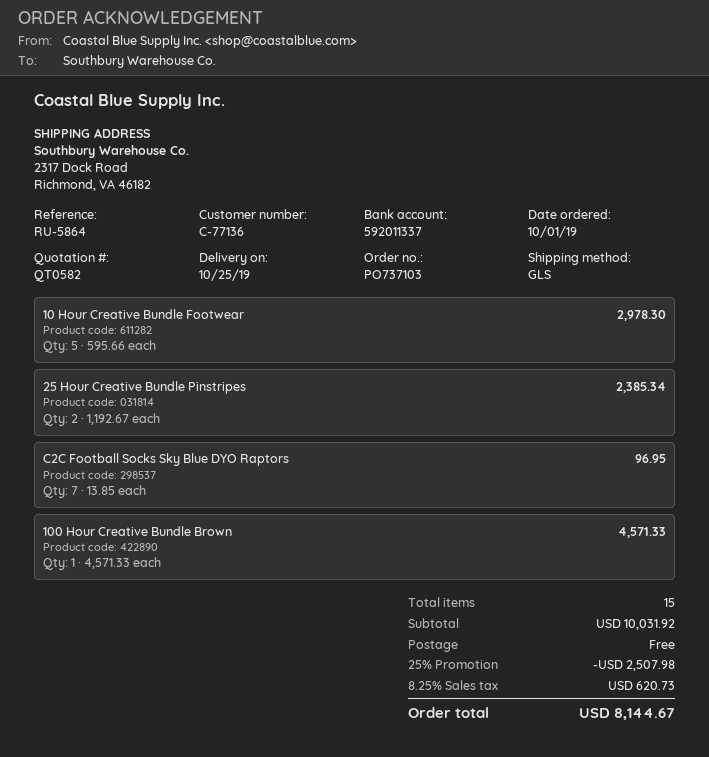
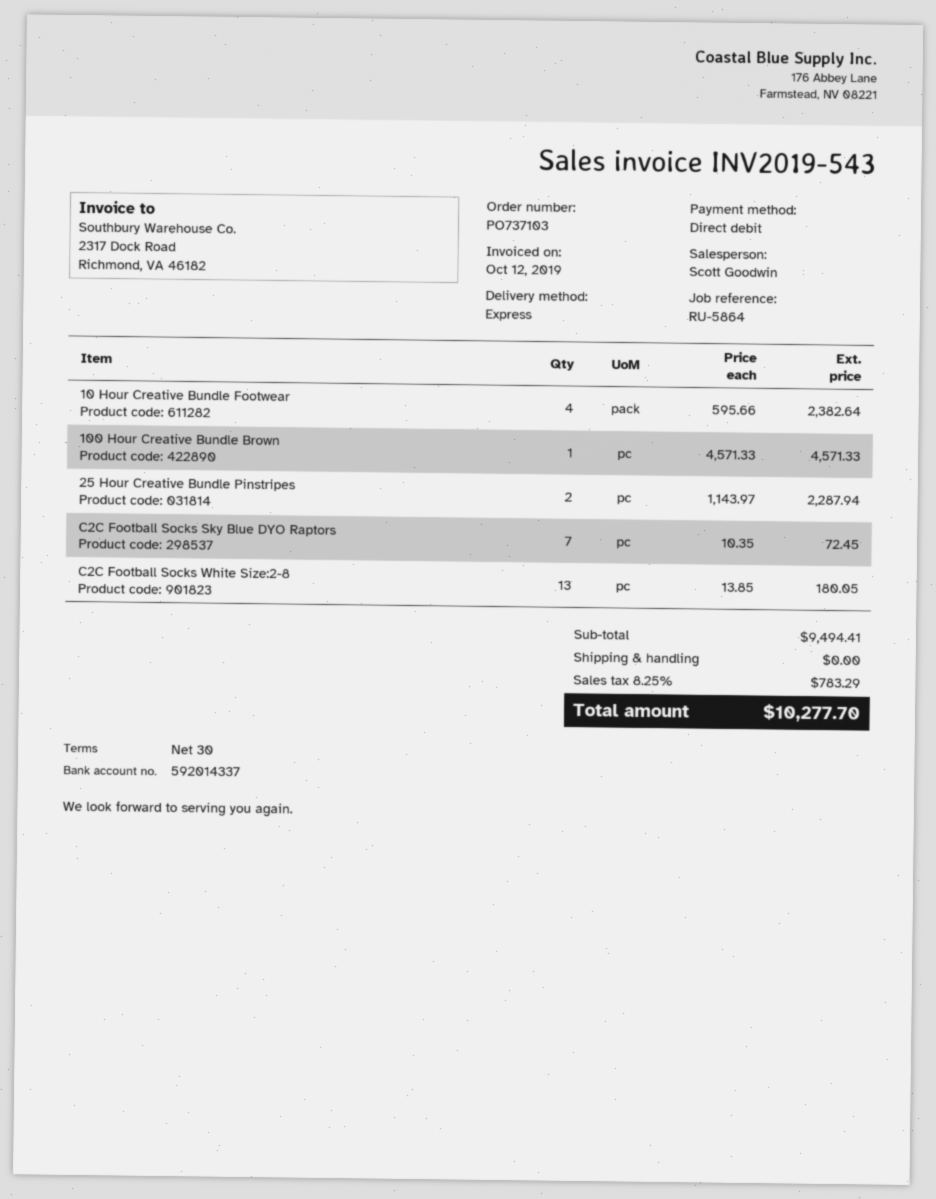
bank account: 592011337 -> 592014337
shipping method: GLS -> express
10 Hour Creative Bundle Footwear: 5 x 595.66 = 2978.30 -> 4 x 595.66 = 2382.64
25 Hour Creative Bundle Pinstripes: 2 x 1192.67 = 2385.34 -> 2 x 1143.97 = 2287.94
C2C Football Socks Sky Blue DYO Raptors: 7 x 13.85 = 96.95 -> 7 x 10.35 = 72.45
C2C Football Socks White Size:2-8: none -> 13 x 13.85 = 180.05
subtotal: 10031.92 -> 9494.41
discount: 25% = 2507.98 -> none
tax: 8.25% = 620.73 -> 8.25% = 783.29
total: 8144.67 -> 10277.70

